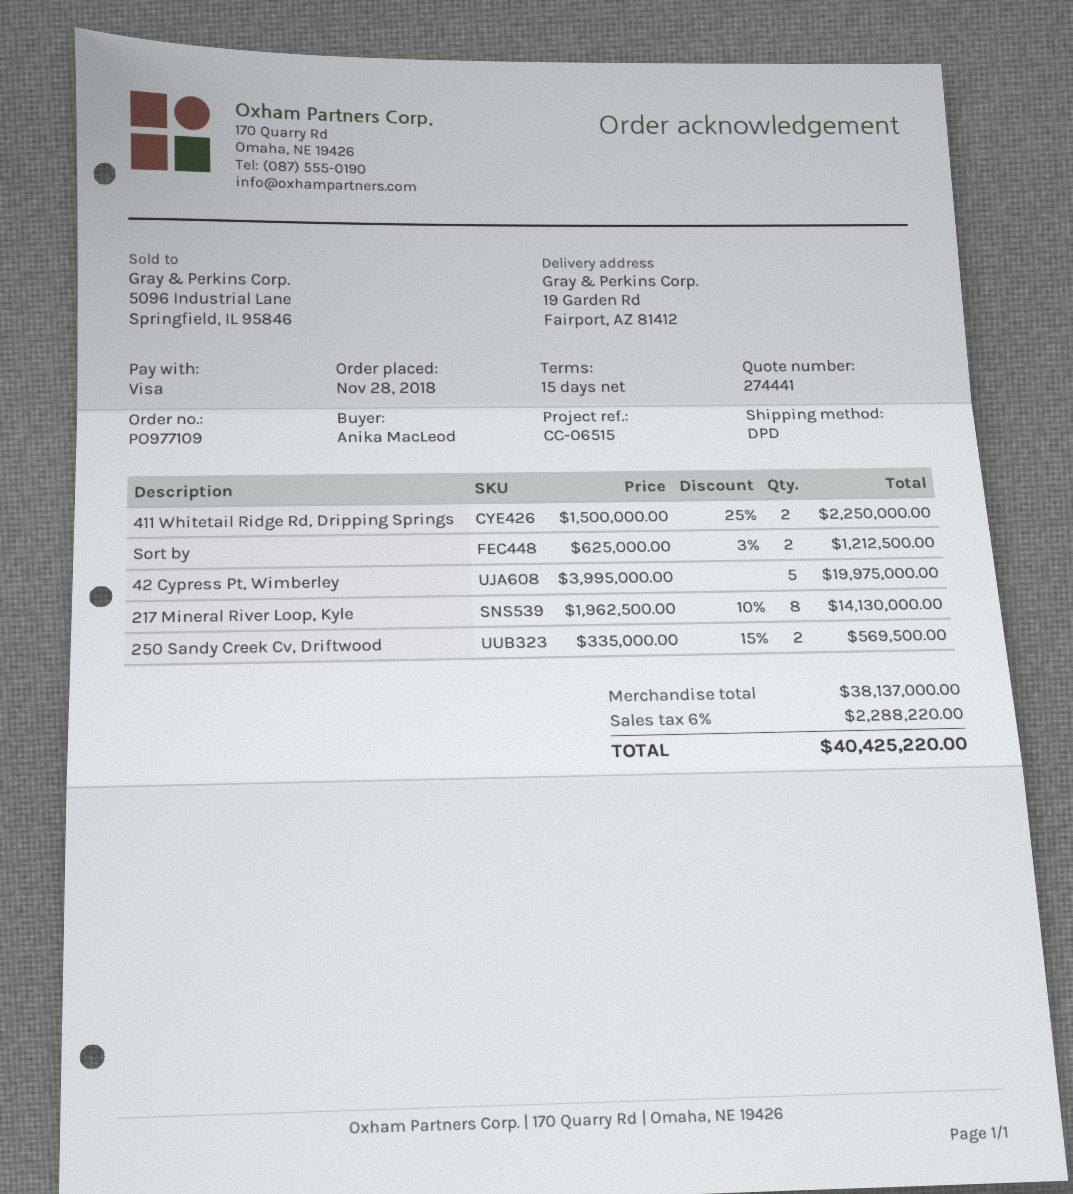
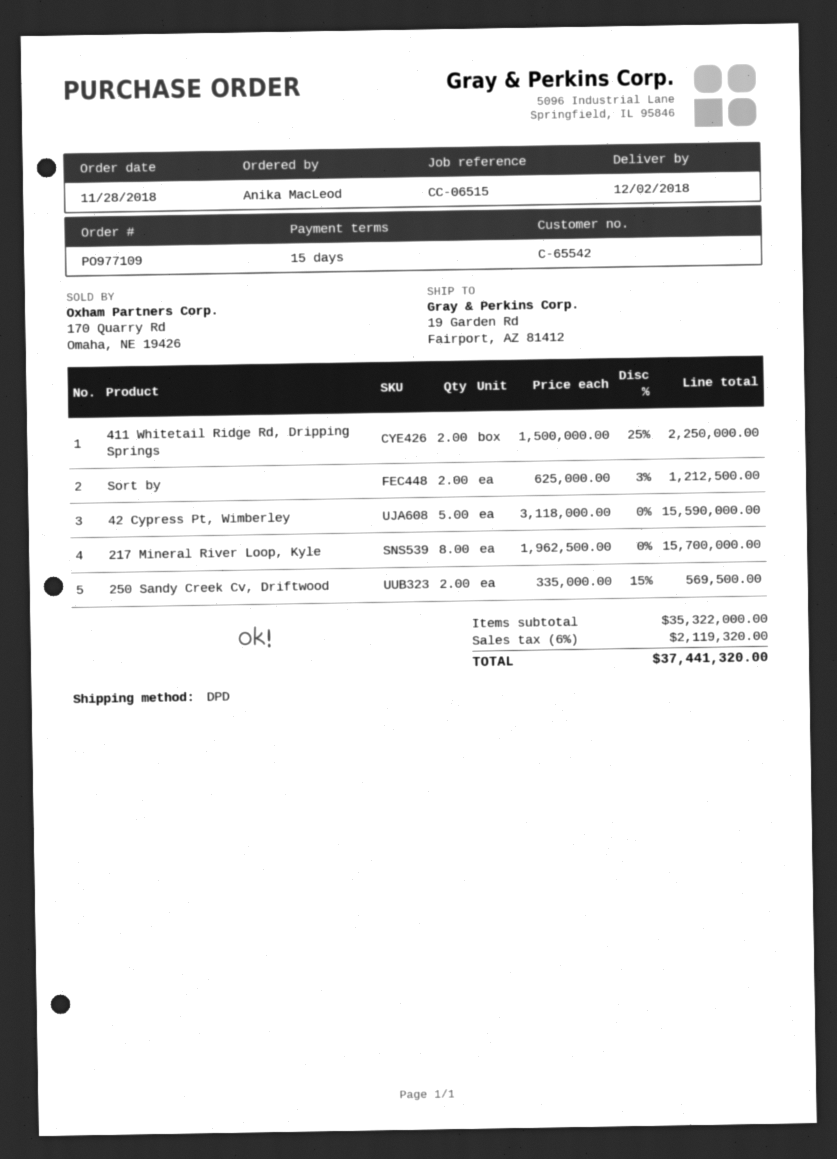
42 Cypress Pt, Wimberley: 5 x 3995000.00 = 19975000.00 -> 5 x 3118000.00 = 15590000.00
217 Mineral River Loop, Kyle: 8 x 1962500.00 - 10% = 14130000.00 -> 8 x 1962500.00 = 15700000.00
subtotal: 38137000.00 -> 35322000.00
tax: 6% = 2288220.00 -> 6% = 2119320.00
total: 40425220.00 -> 37441320.00

